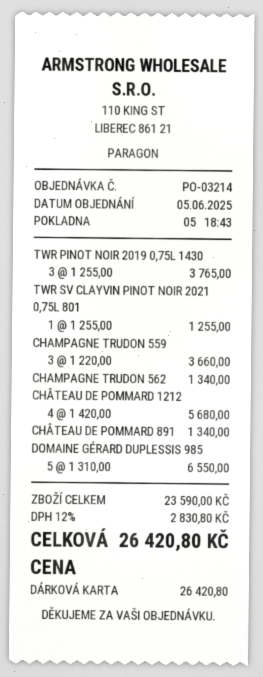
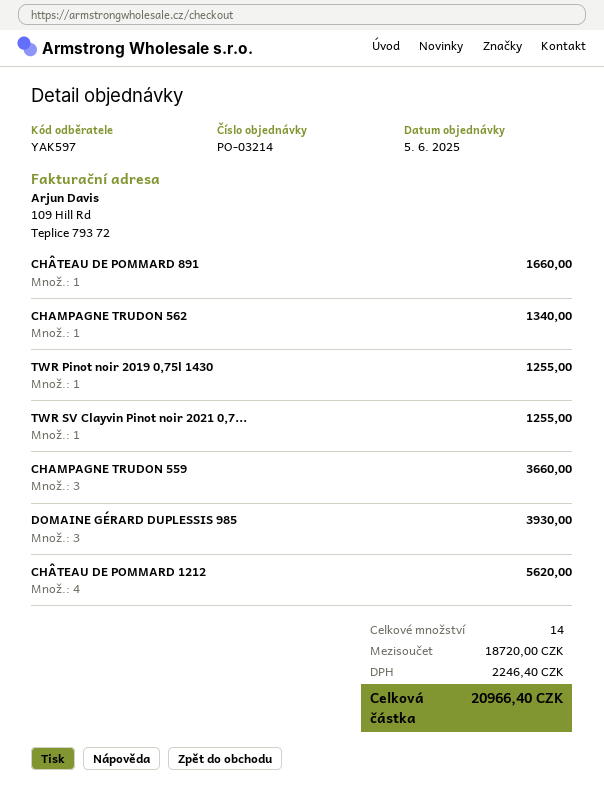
TWR PINOT NOIR 2019 0,75L 1430: 3 for 3765.00 -> 1 for 1255.00
CHÂTEAU DE POMMARD 1212: 4 for 5680.00 -> 4 for 5620.00
CHÂTEAU DE POMMARD 891: 1 for 1340.00 -> 1 for 1660.00
DOMAINE GÉRARD DUPLESSIS 985: 5 for 6550.00 -> 3 for 3930.00
subtotal: 23590.00 -> 18720.00
tax: 2830.80 -> 2246.40
total: 26420.80 -> 20966.40

